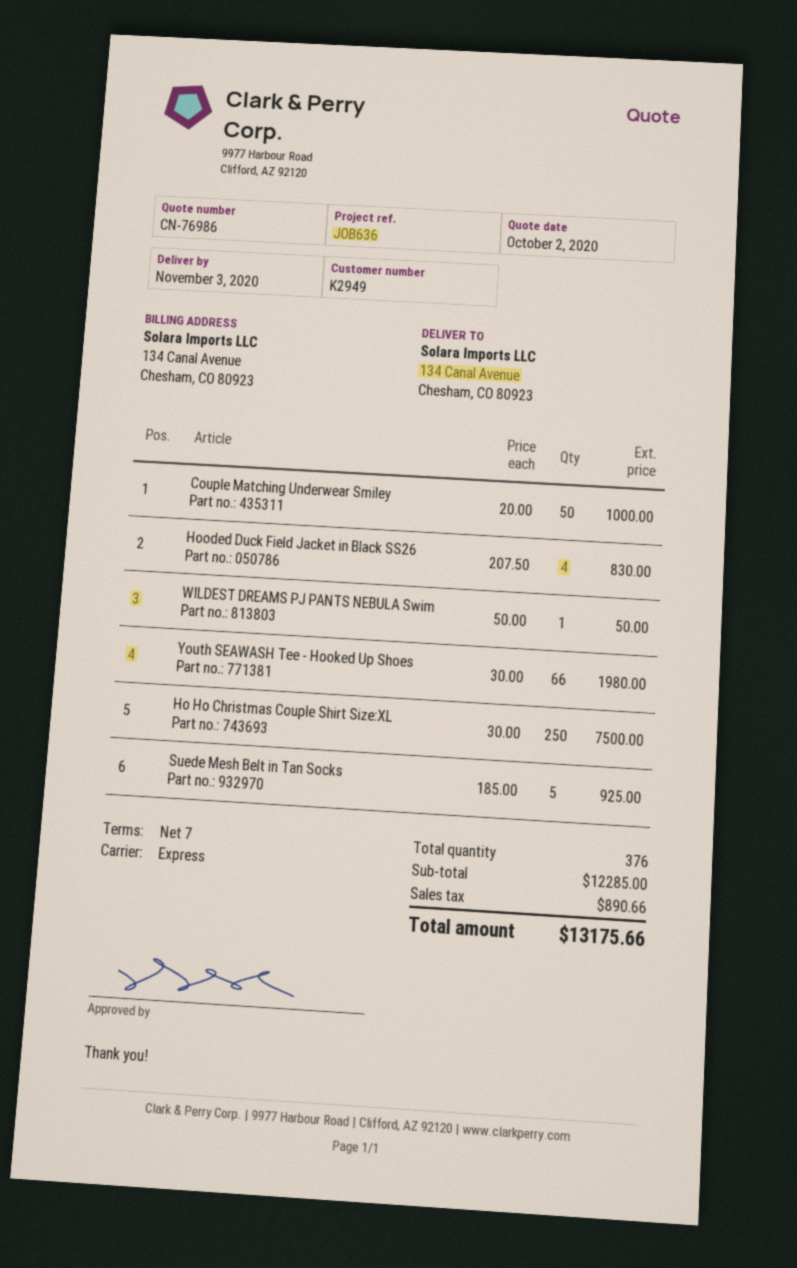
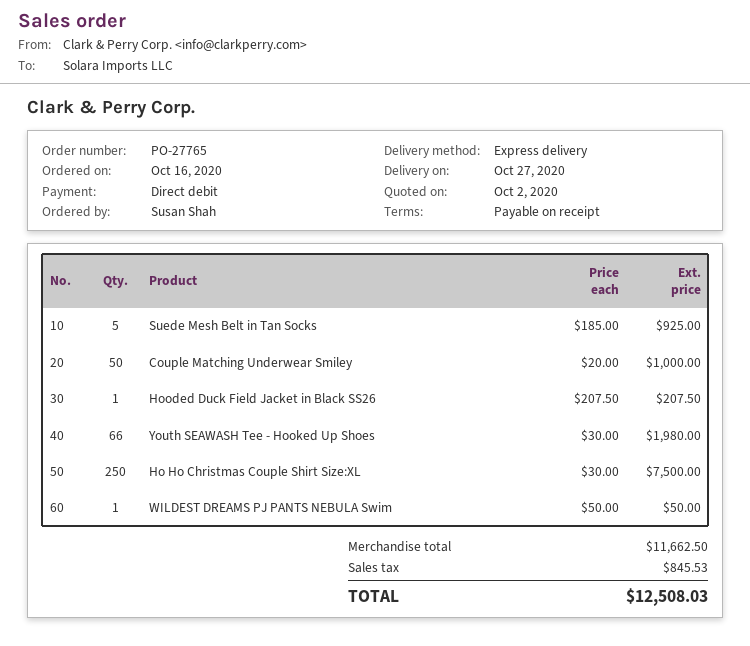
delivery date: 2020-11-03 -> 2020-10-27
payment terms: 7 days -> on receipt
Hooded Duck Field Jacket in Black SS26: 4 x 207.50 = 830.00 -> 1 x 207.50 = 207.50
subtotal: 12285.00 -> 11662.50
tax: 890.66 -> 845.53
total: 13175.66 -> 12508.03

